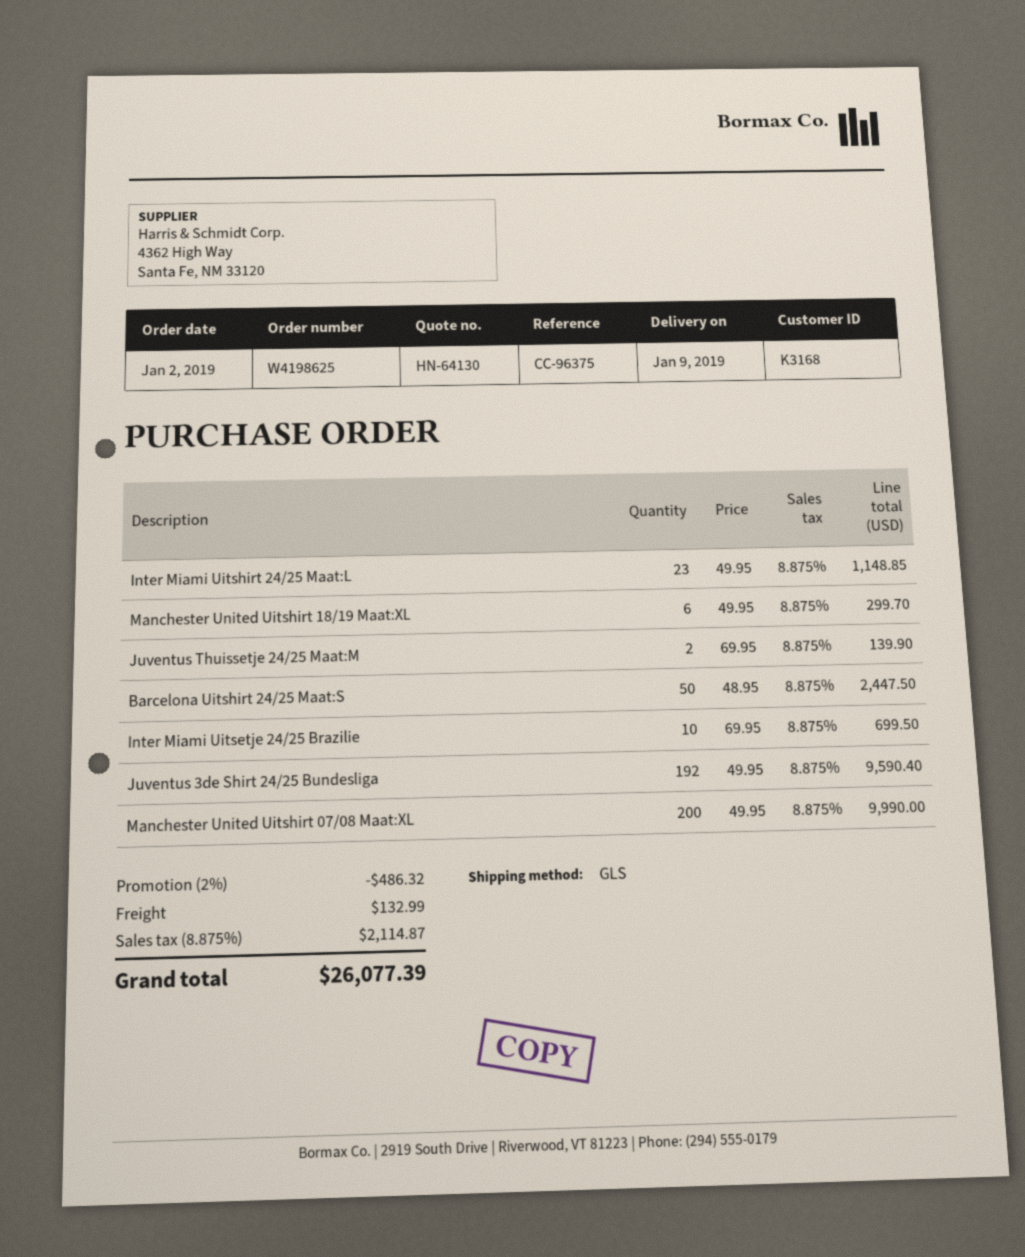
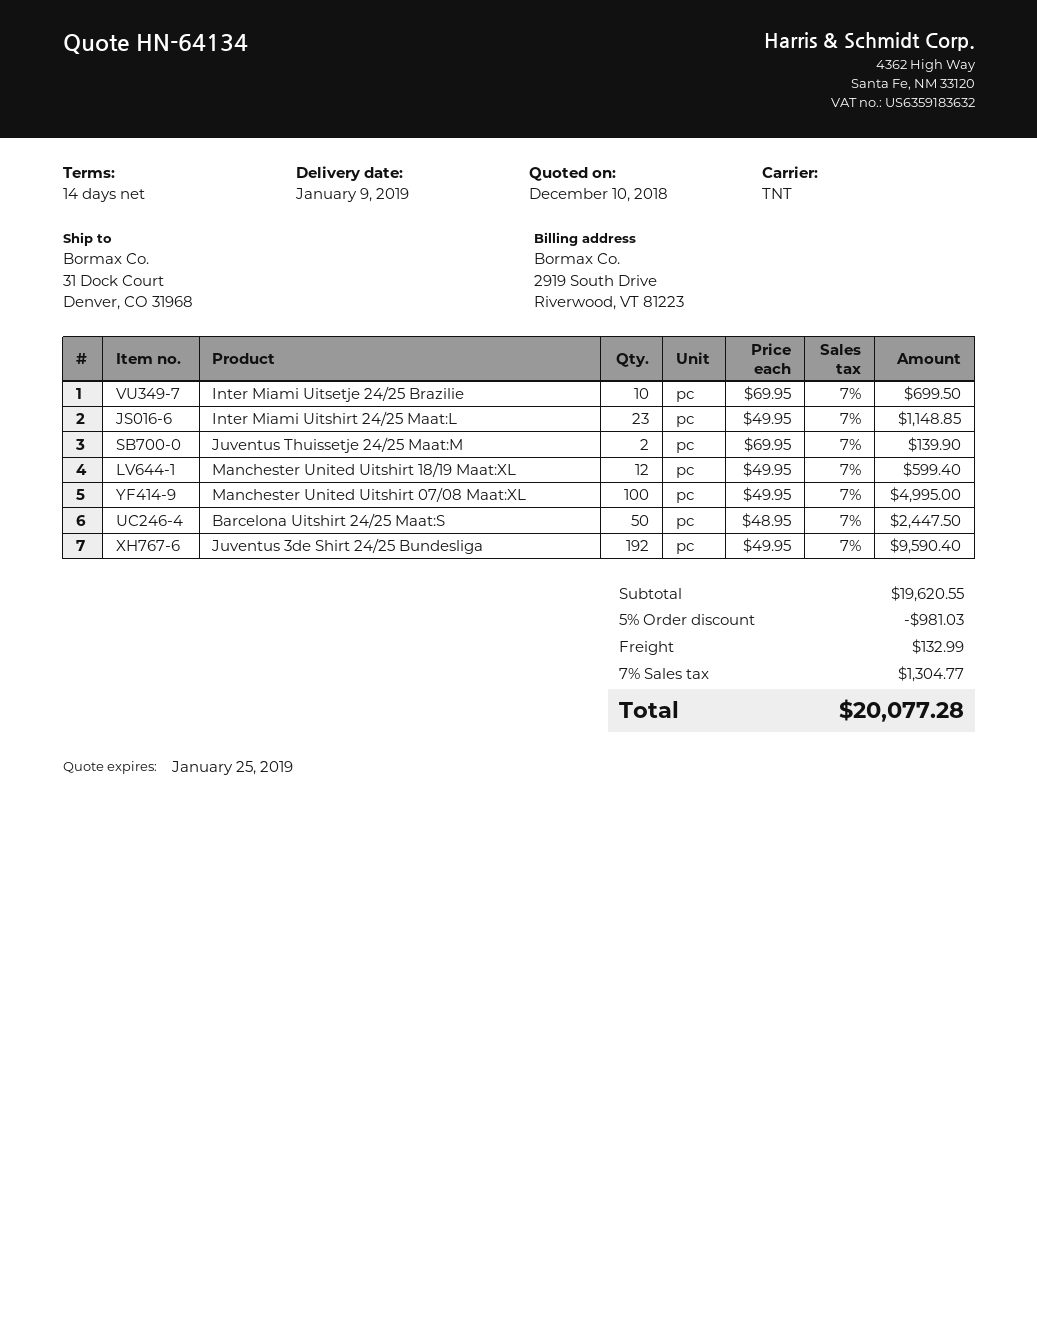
quote number: HN-64130 -> HN-64134
shipping method: GLS -> TNT
Manchester United Uitshirt 18/19 Maat:XL: 6 x 49.95 = 299.70 -> 12 x 49.95 = 599.40
Manchester United Uitshirt 07/08 Maat:XL: 200 x 49.95 = 9990.00 -> 100 x 49.95 = 4995.00
discount: 2% = 486.32 -> 5% = 981.03
tax: 8.875% = 2114.87 -> 7% = 1304.77
total: 26077.39 -> 20077.28

